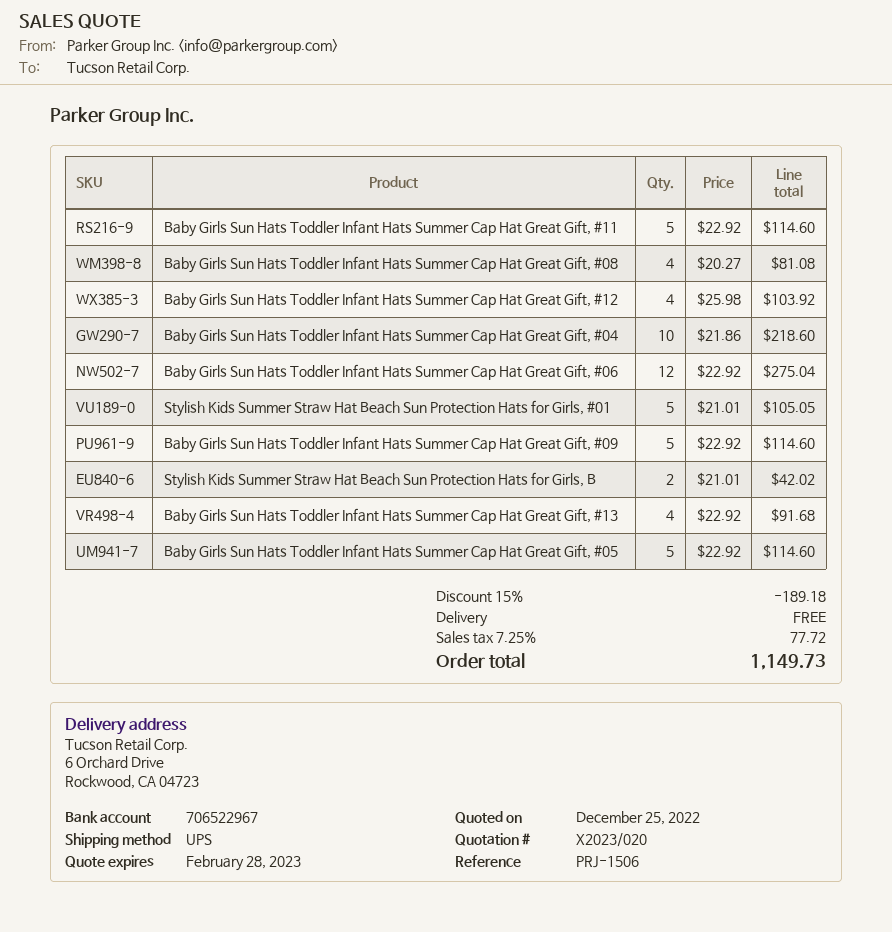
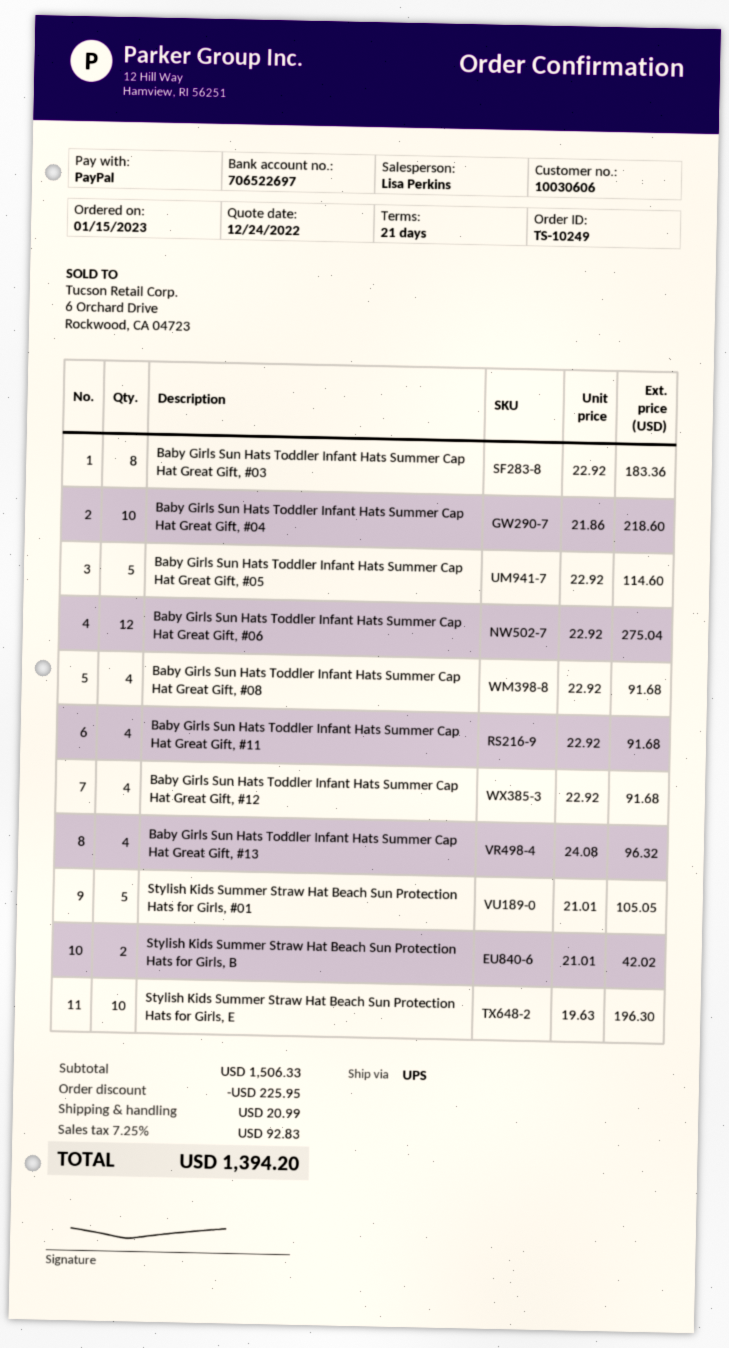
quote date: 2022-12-25 -> 2022-12-24
bank account: 706522967 -> 706522697
Baby Girls Sun Hats Toddler Infant Hats Summer Cap Hat Great Gift, #11: 5 x 22.92 = 114.60 -> 4 x 22.92 = 91.68
Baby Girls Sun Hats Toddler Infant Hats Summer Cap Hat Great Gift, #08: 4 x 20.27 = 81.08 -> 4 x 22.92 = 91.68
Baby Girls Sun Hats Toddler Infant Hats Summer Cap Hat Great Gift, #12: 4 x 25.98 = 103.92 -> 4 x 22.92 = 91.68
Baby Girls Sun Hats Toddler Infant Hats Summer Cap Hat Great Gift, #09: 5 x 22.92 = 114.60 -> none
Baby Girls Sun Hats Toddler Infant Hats Summer Cap Hat Great Gift, #13: 4 x 22.92 = 91.68 -> 4 x 24.08 = 96.32
Baby Girls Sun Hats Toddler Infant Hats Summer Cap Hat Great Gift, #03: none -> 8 x 22.92 = 183.36
Stylish Kids Summer Straw Hat Beach Sun Protection Hats for Girls, E: none -> 10 x 19.63 = 196.30
discount: 189.18 -> 225.95
shipping: 0.00 -> 20.99
tax: 7.25% = 77.72 -> 7.25% = 92.83
total: 1149.73 -> 1394.20

